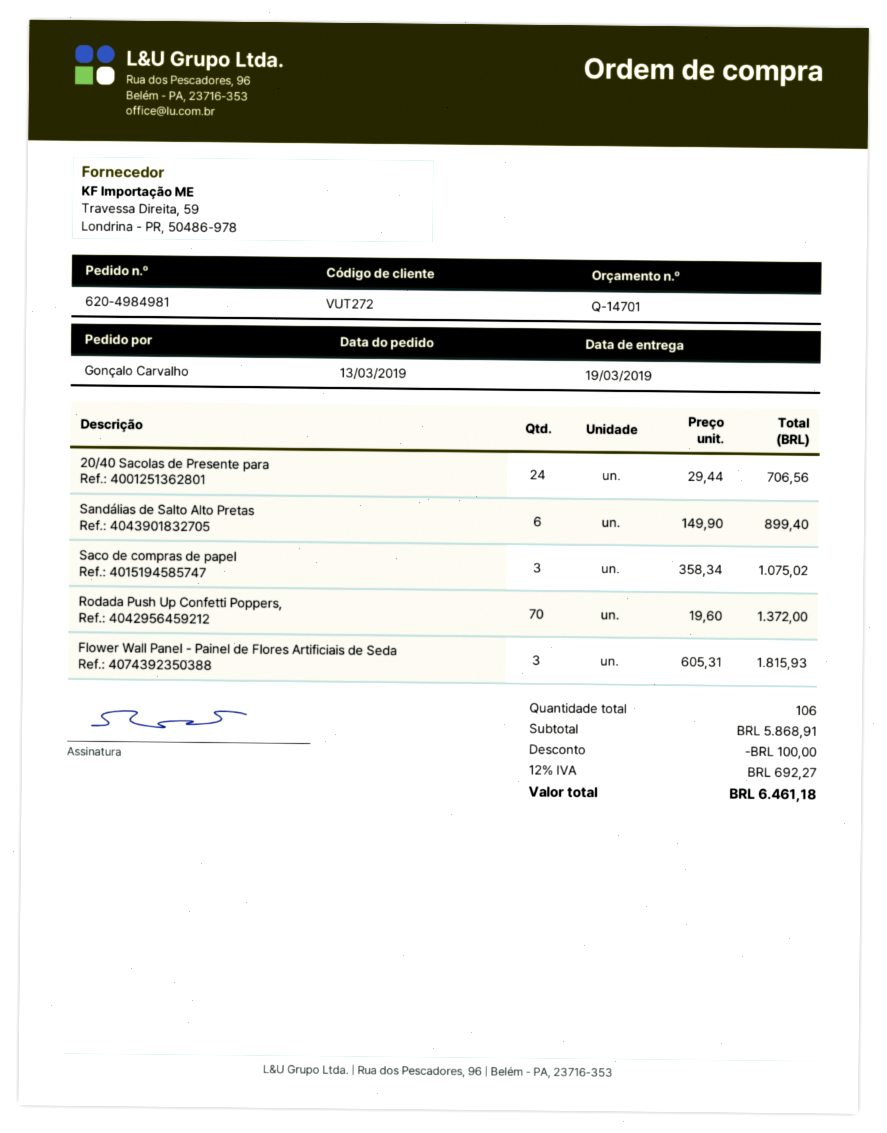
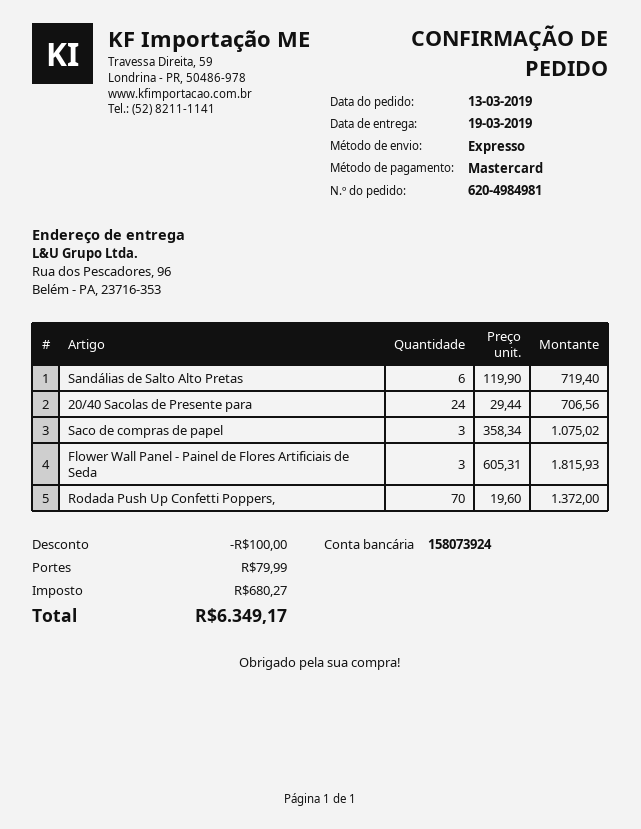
Sandálias de Salto Alto Pretas: 6 x 149.90 = 899.40 -> 6 x 119.90 = 719.40
shipping: none -> 79.99
tax: 692.27 -> 680.27
total: 6461.18 -> 6349.17

